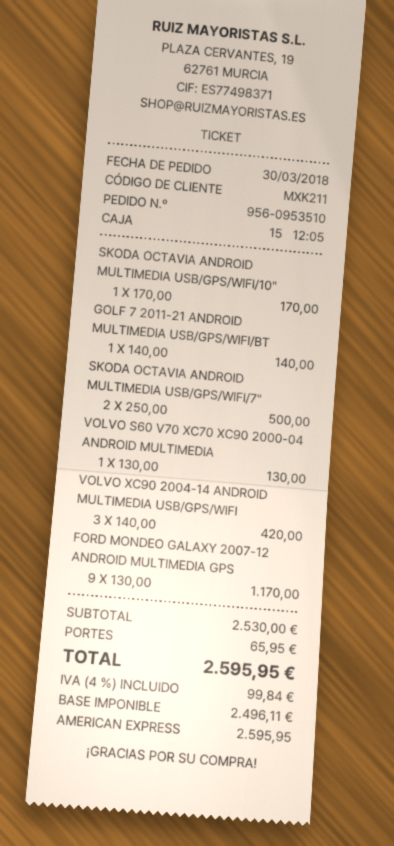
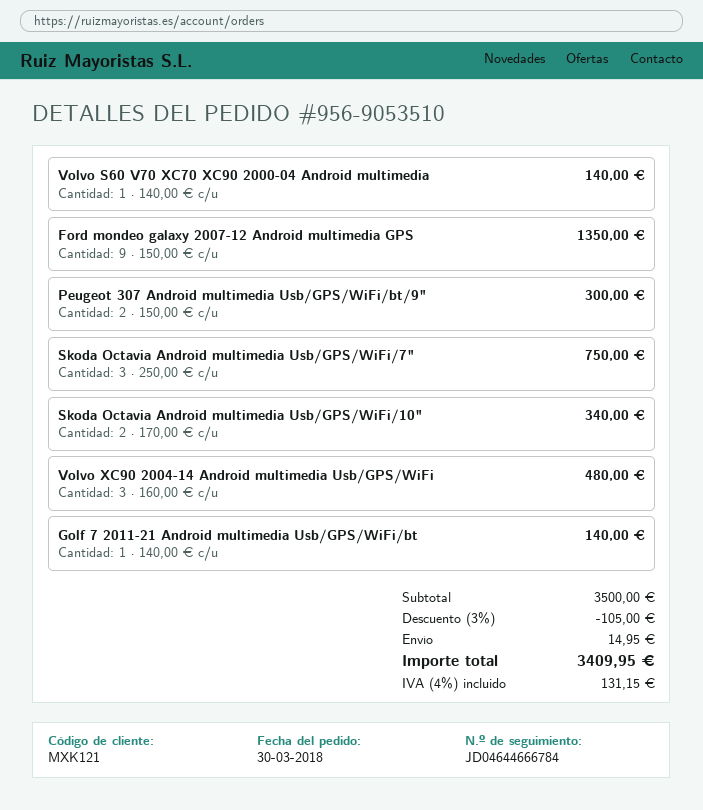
order number: 956-0953510 -> 956-9053510
customer number: MXK211 -> MXK121
SKODA OCTAVIA ANDROID MULTIMEDIA USB/GPS/WIFI/10": 1 x 170.00 = 170.00 -> 2 x 170.00 = 340.00
SKODA OCTAVIA ANDROID MULTIMEDIA USB/GPS/WIFI/7": 2 x 250.00 = 500.00 -> 3 x 250.00 = 750.00
VOLVO S60 V70 XC70 XC90 2000-04 ANDROID MULTIMEDIA: 1 x 130.00 = 130.00 -> 1 x 140.00 = 140.00
VOLVO XC90 2004-14 ANDROID MULTIMEDIA USB/GPS/WIFI: 3 x 140.00 = 420.00 -> 3 x 160.00 = 480.00
FORD MONDEO GALAXY 2007-12 ANDROID MULTIMEDIA GPS: 9 x 130.00 = 1170.00 -> 9 x 150.00 = 1350.00
Peugeot 307 Android multimedia Usb/GPS/WiFi/bt/9": none -> 2 x 150.00 = 300.00
subtotal: 2530.00 -> 3500.00
discount: none -> 3% = 105.00
shipping: 65.95 -> 14.95
tax: 4% = 99.84 -> 4% = 131.15
total: 2595.95 -> 3409.95

